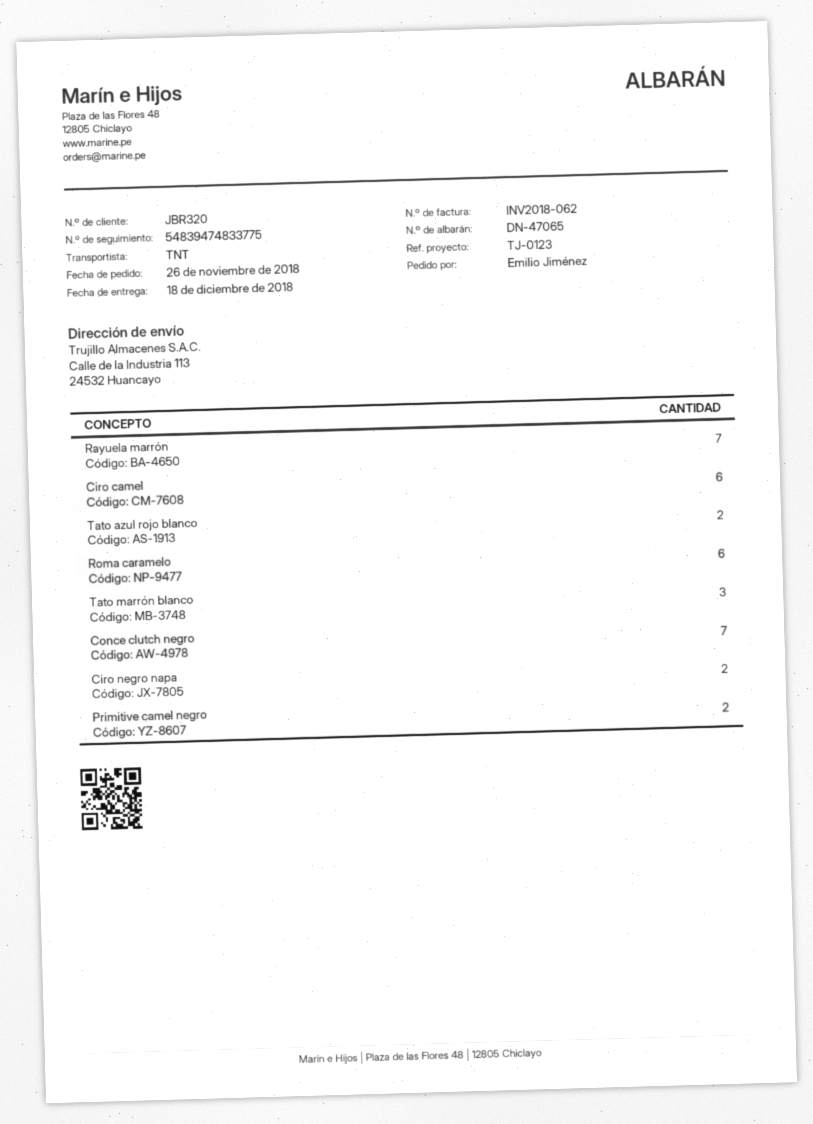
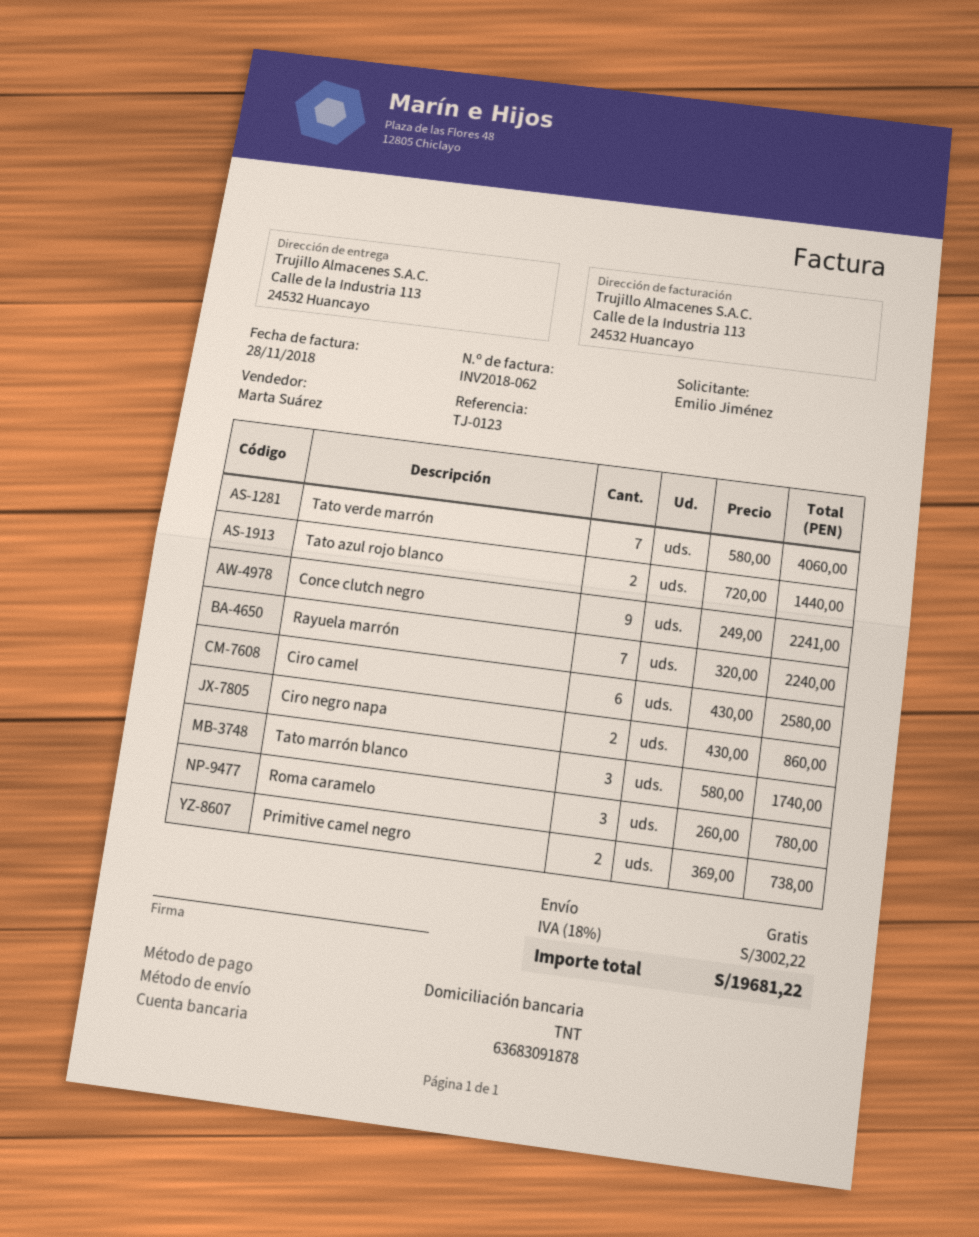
Roma caramelo: 6 -> 3
Conce clutch negro: 7 -> 9
Tato verde marrón: none -> 7

